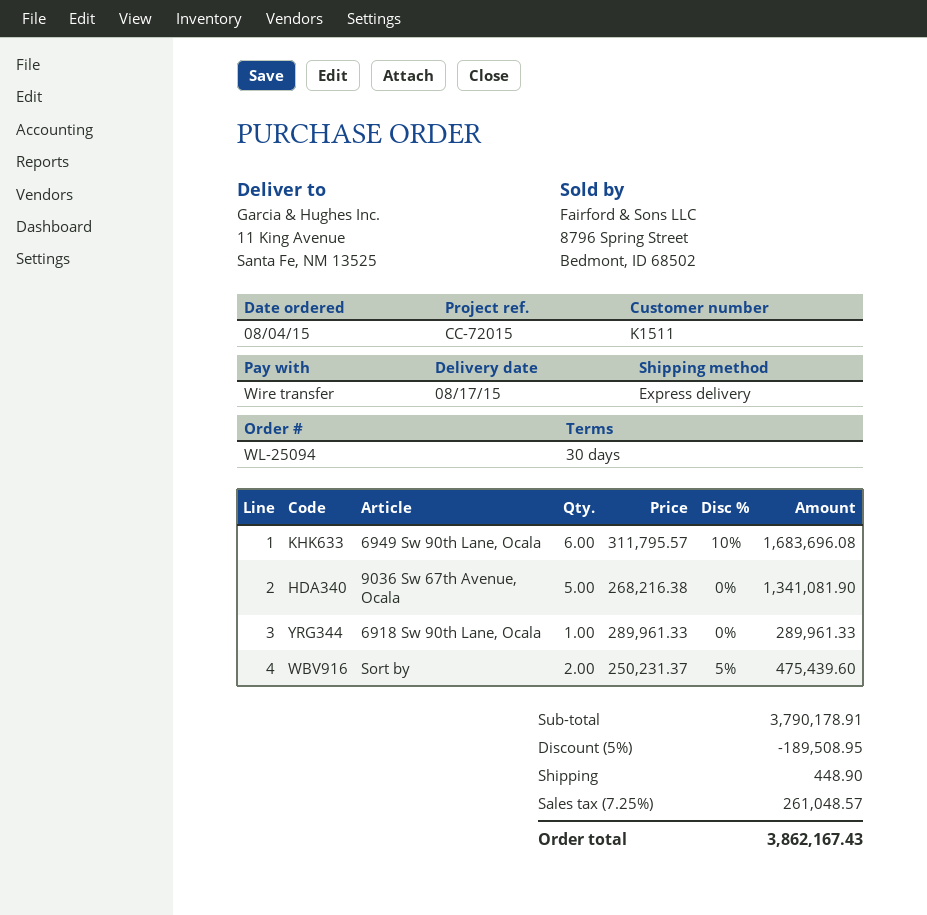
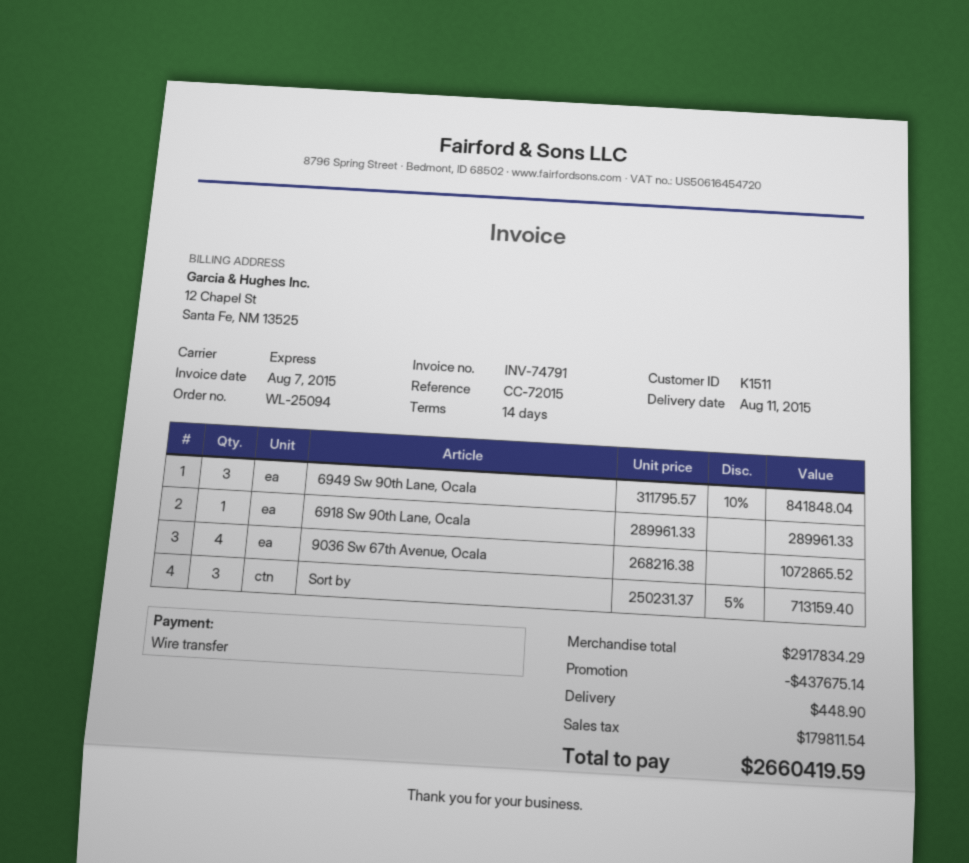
delivery date: 2015-08-17 -> 2015-08-11
payment terms: 30 days -> 14 days
6949 Sw 90th Lane, Ocala: 6 x 311795.57 - 10% = 1683696.08 -> 3 x 311795.57 - 10% = 841848.04
9036 Sw 67th Avenue, Ocala: 5 x 268216.38 = 1341081.90 -> 4 x 268216.38 = 1072865.52
Sort by: 2 x 250231.37 - 5% = 475439.60 -> 3 x 250231.37 - 5% = 713159.40
subtotal: 3790178.91 -> 2917834.29
discount: 189508.95 -> 437675.14
tax: 261048.57 -> 179811.54
total: 3862167.43 -> 2660419.59

